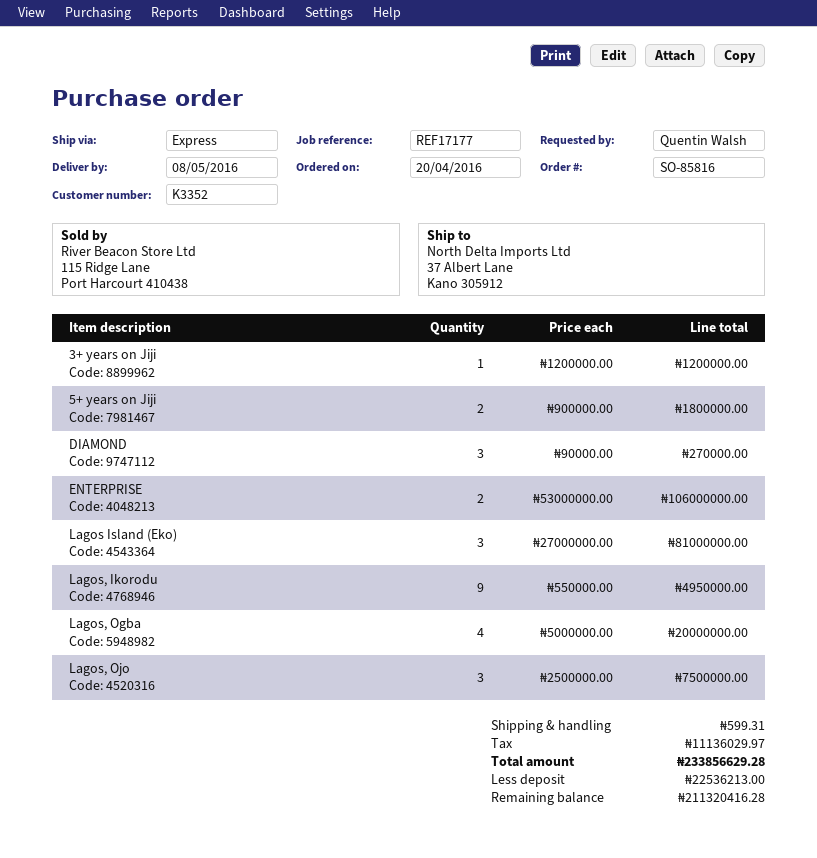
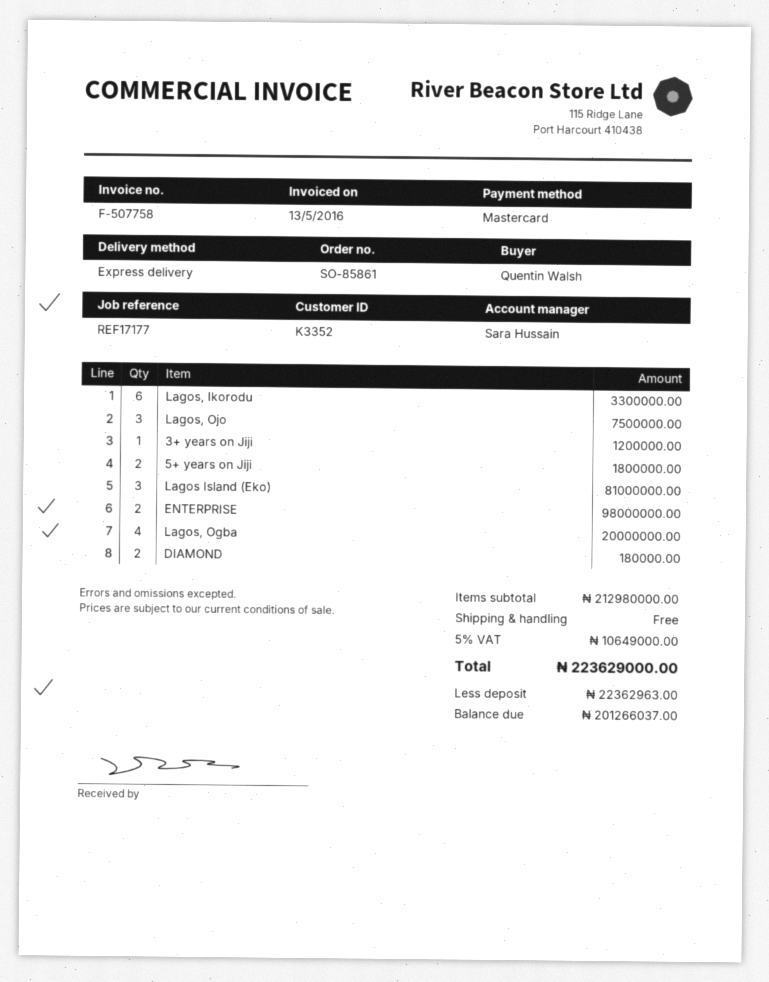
order number: SO-85816 -> SO-85861
DIAMOND: 3 for 270000.00 -> 2 for 180000.00
ENTERPRISE: 2 for 106000000.00 -> 2 for 98000000.00
Lagos, Ikorodu: 9 for 4950000.00 -> 6 for 3300000.00
shipping: 599.31 -> 0.00
tax: 11136029.97 -> 10649000.00
total: 233856629.28 -> 223629000.00
deposit: 22536213.00 -> 22362963.00
balance: 211320416.28 -> 201266037.00

